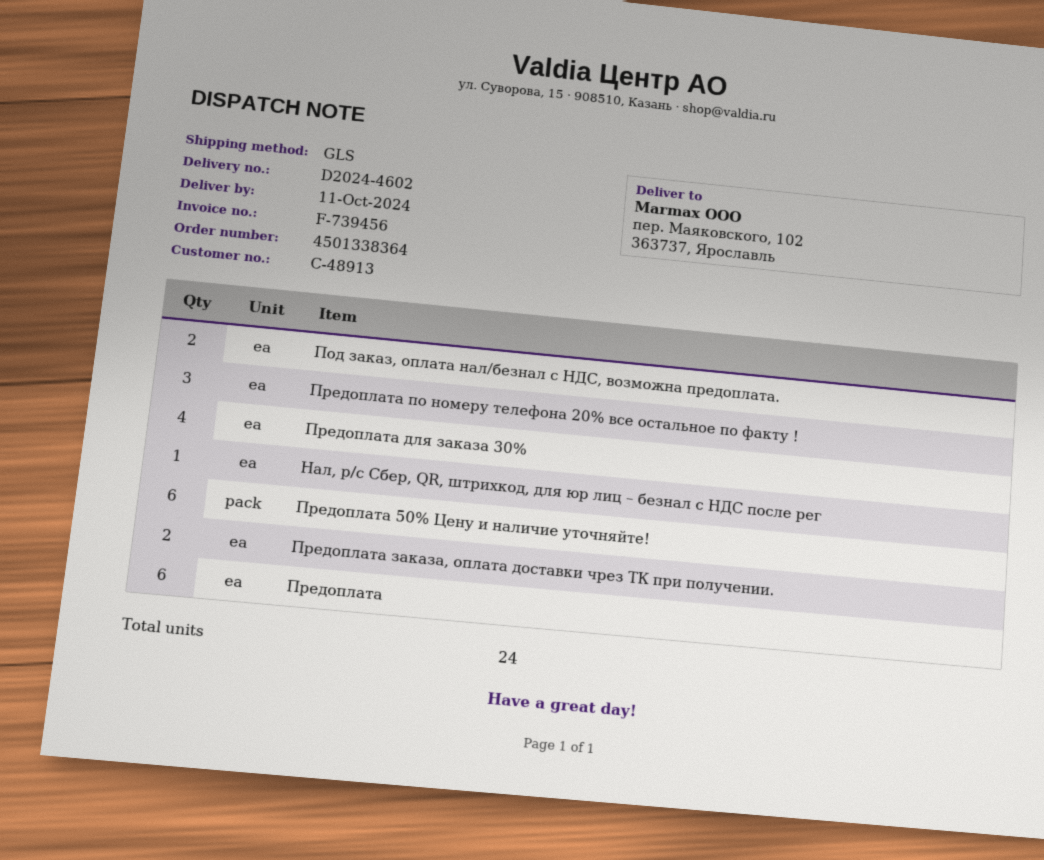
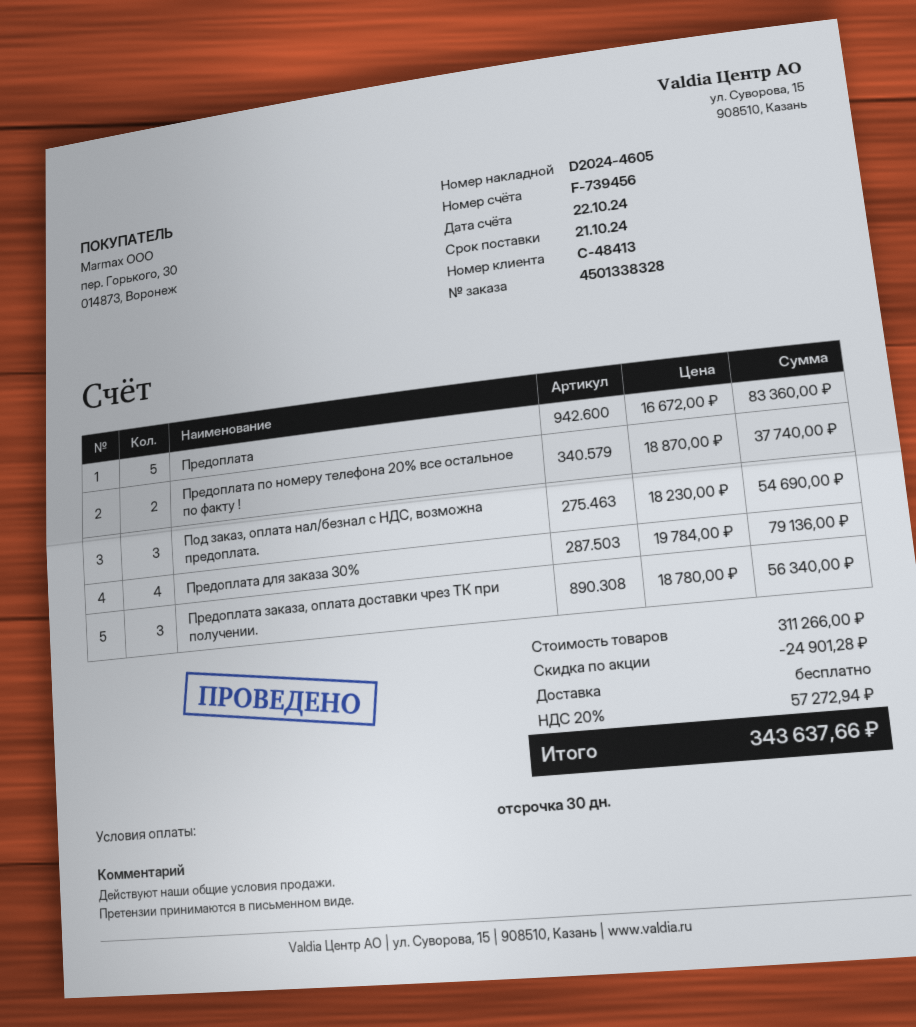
order number: 4501338364 -> 4501338328
delivery note number: D2024-4602 -> D2024-4605
delivery date: 2024-10-11 -> 2024-10-21
customer number: C-48913 -> C-48413
Под заказ, оплата нал/безнал с НДС, возможна предоплата.: 2 -> 3
Предоплата по номеру телефона 20% все остальное по факту !: 3 -> 2
Нал, р/с Сбер, QR, штрихкод, для юр лиц – безнал с НДС после рег: 1 -> none
Предоплата 50% Цену и наличие уточняйте!: 6 -> none
Предоплата заказа, оплата доставки чрез ТК при получении.: 2 -> 3
Предоплата: 6 -> 5

